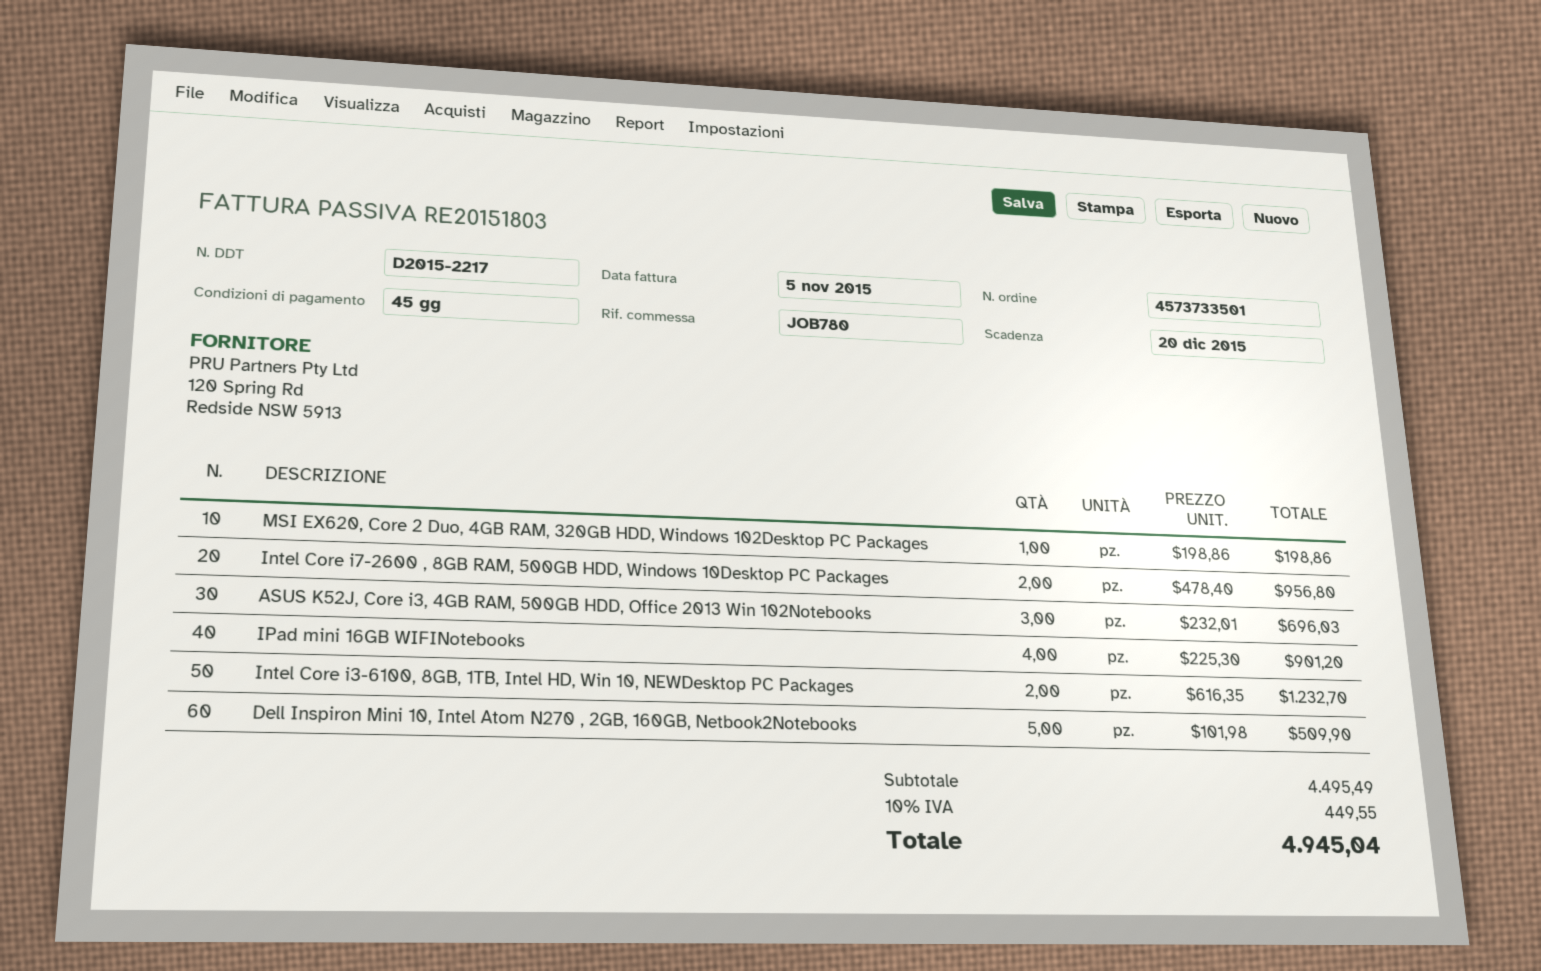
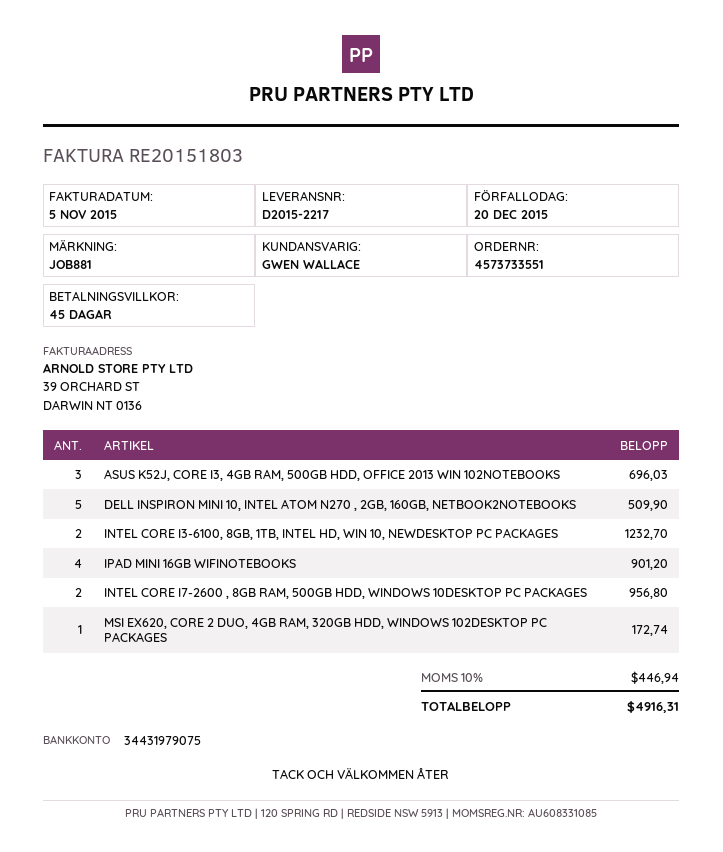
order number: 4573733501 -> 4573733551
reference: JOB780 -> JOB881
MSI EX620, Core 2 Duo, 4GB RAM, 320GB HDD, Windows 102Desktop PC Packages: 1 for 198.86 -> 1 for 172.74
tax: 10% = 449.55 -> 10% = 446.94
total: 4945.04 -> 4916.31

